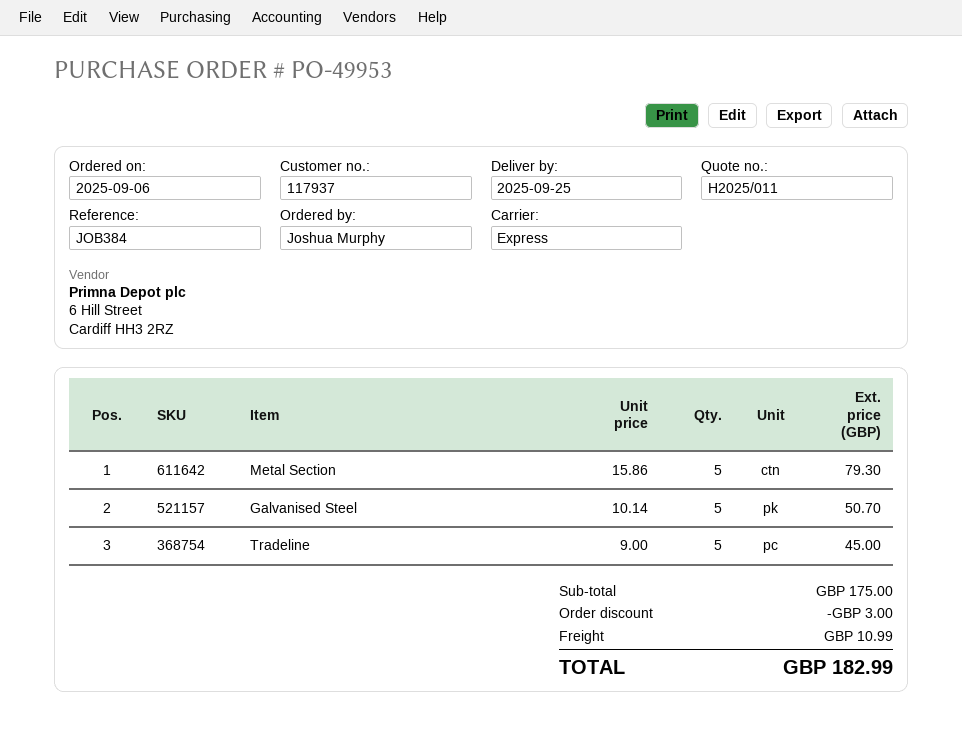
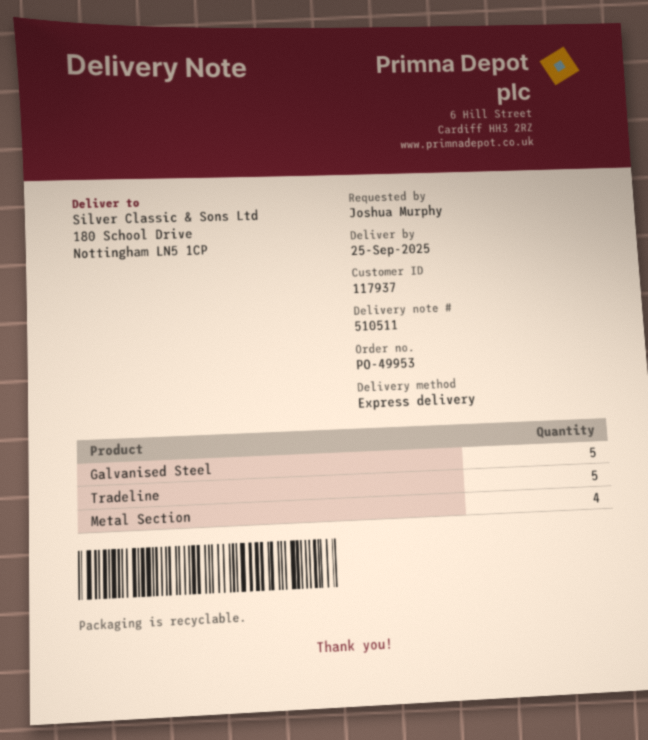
Metal Section: 5 -> 4

